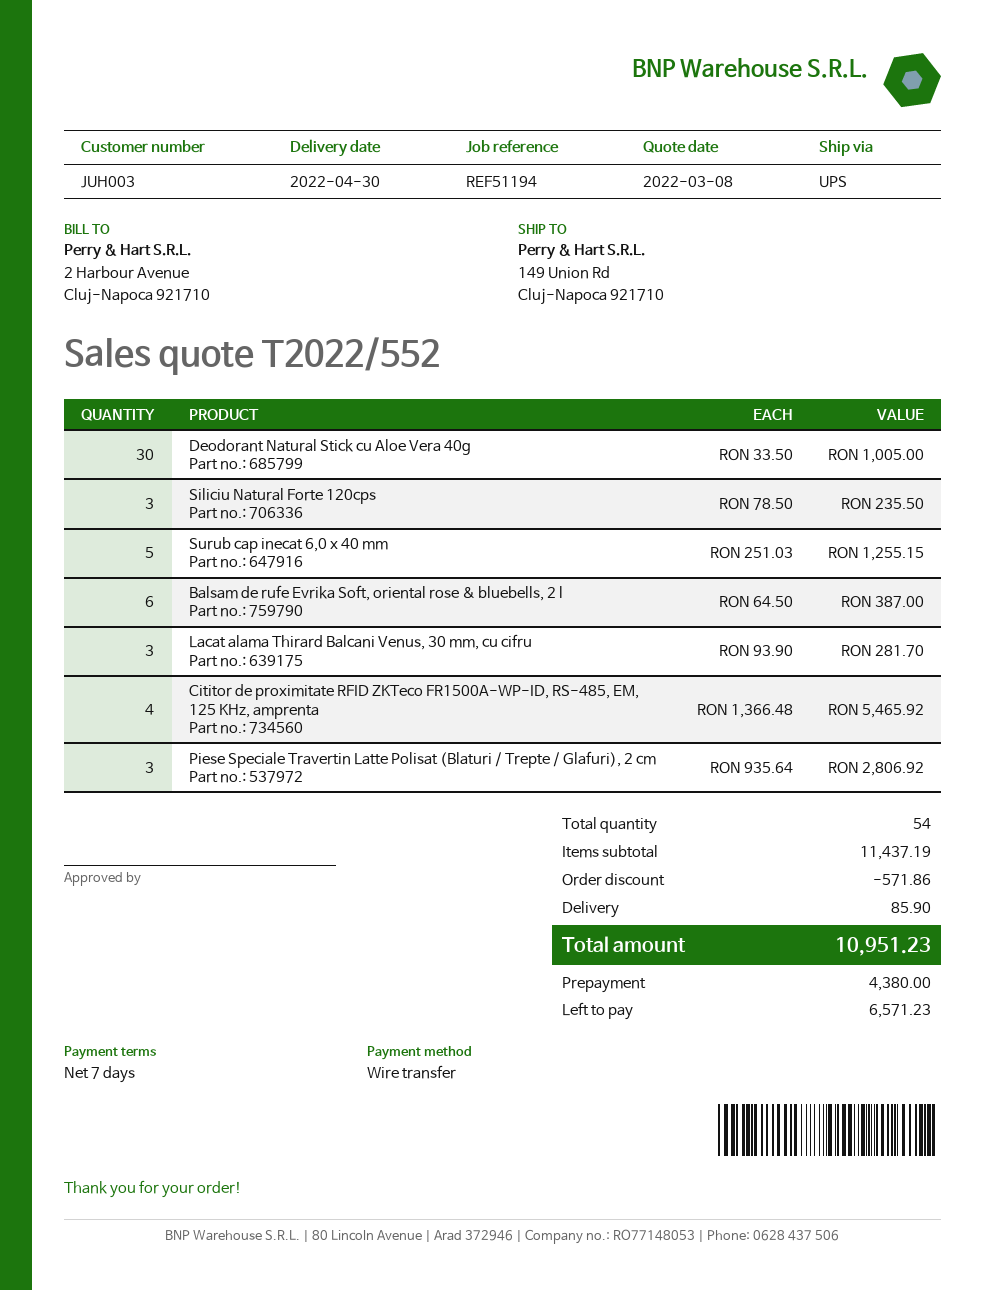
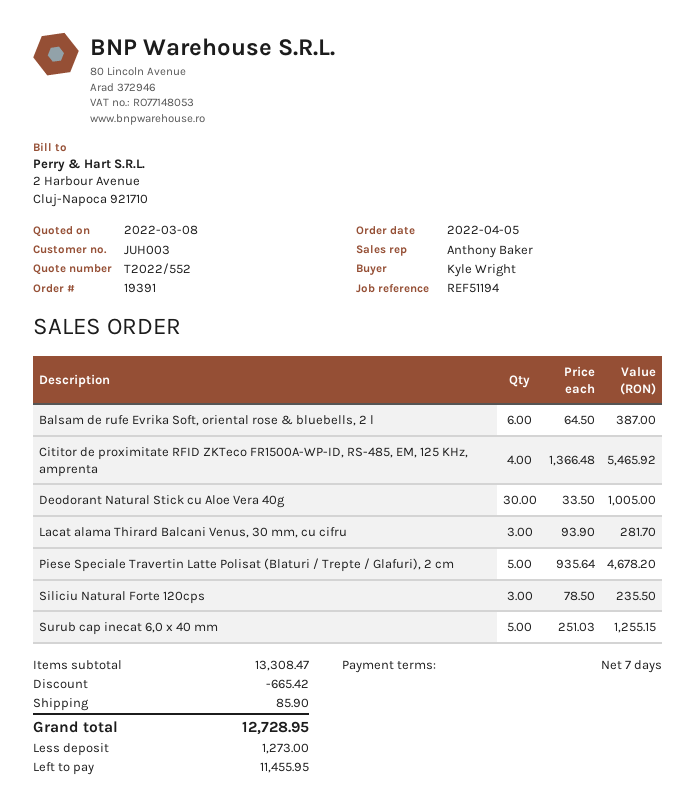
Piese Speciale Travertin Latte Polisat (Blaturi / Trepte / Glafuri), 2 cm: 3 x 935.64 = 2806.92 -> 5 x 935.64 = 4678.20
subtotal: 11437.19 -> 13308.47
discount: 571.86 -> 665.42
total: 10951.23 -> 12728.95
deposit: 4380.00 -> 1273.00
balance: 6571.23 -> 11455.95

